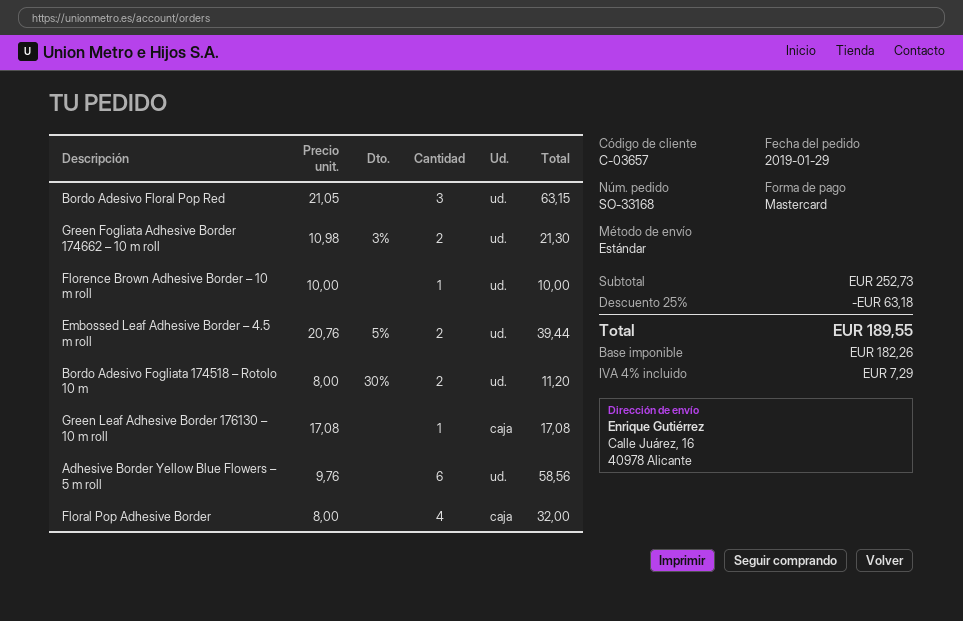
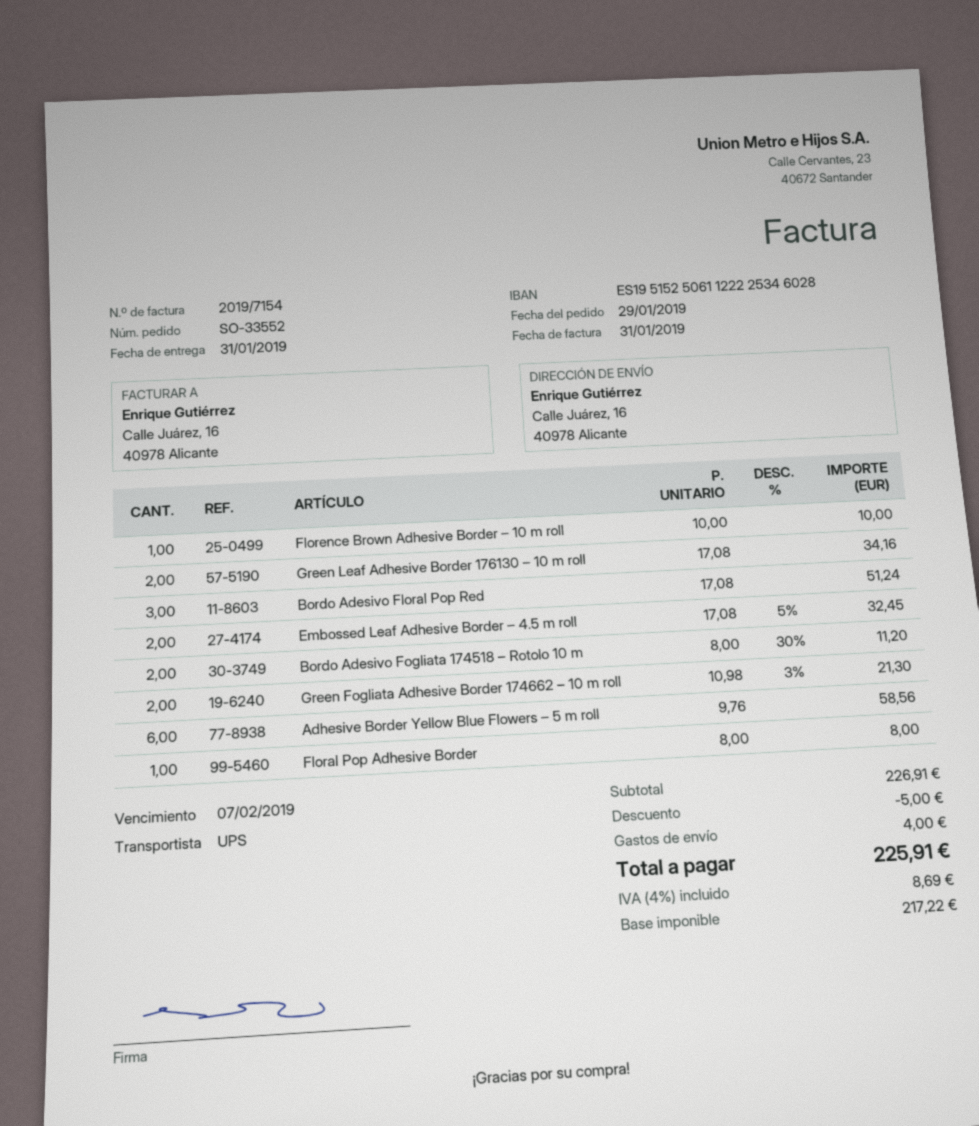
order number: SO-33168 -> SO-33552
shipping method: standard -> UPS
Bordo Adesivo Floral Pop Red: 3 x 21.05 = 63.15 -> 3 x 17.08 = 51.24
Embossed Leaf Adhesive Border – 4.5 m roll: 2 x 20.76 - 5% = 39.44 -> 2 x 17.08 - 5% = 32.45
Green Leaf Adhesive Border 176130 – 10 m roll: 1 x 17.08 = 17.08 -> 2 x 17.08 = 34.16
Floral Pop Adhesive Border: 4 x 8.00 = 32.00 -> 1 x 8.00 = 8.00
subtotal: 252.73 -> 226.91
discount: 63.18 -> 5.00
shipping: none -> 4.00
net: 182.26 -> 217.22
tax: 4% = 7.29 -> 4% = 8.69
total: 189.55 -> 225.91

